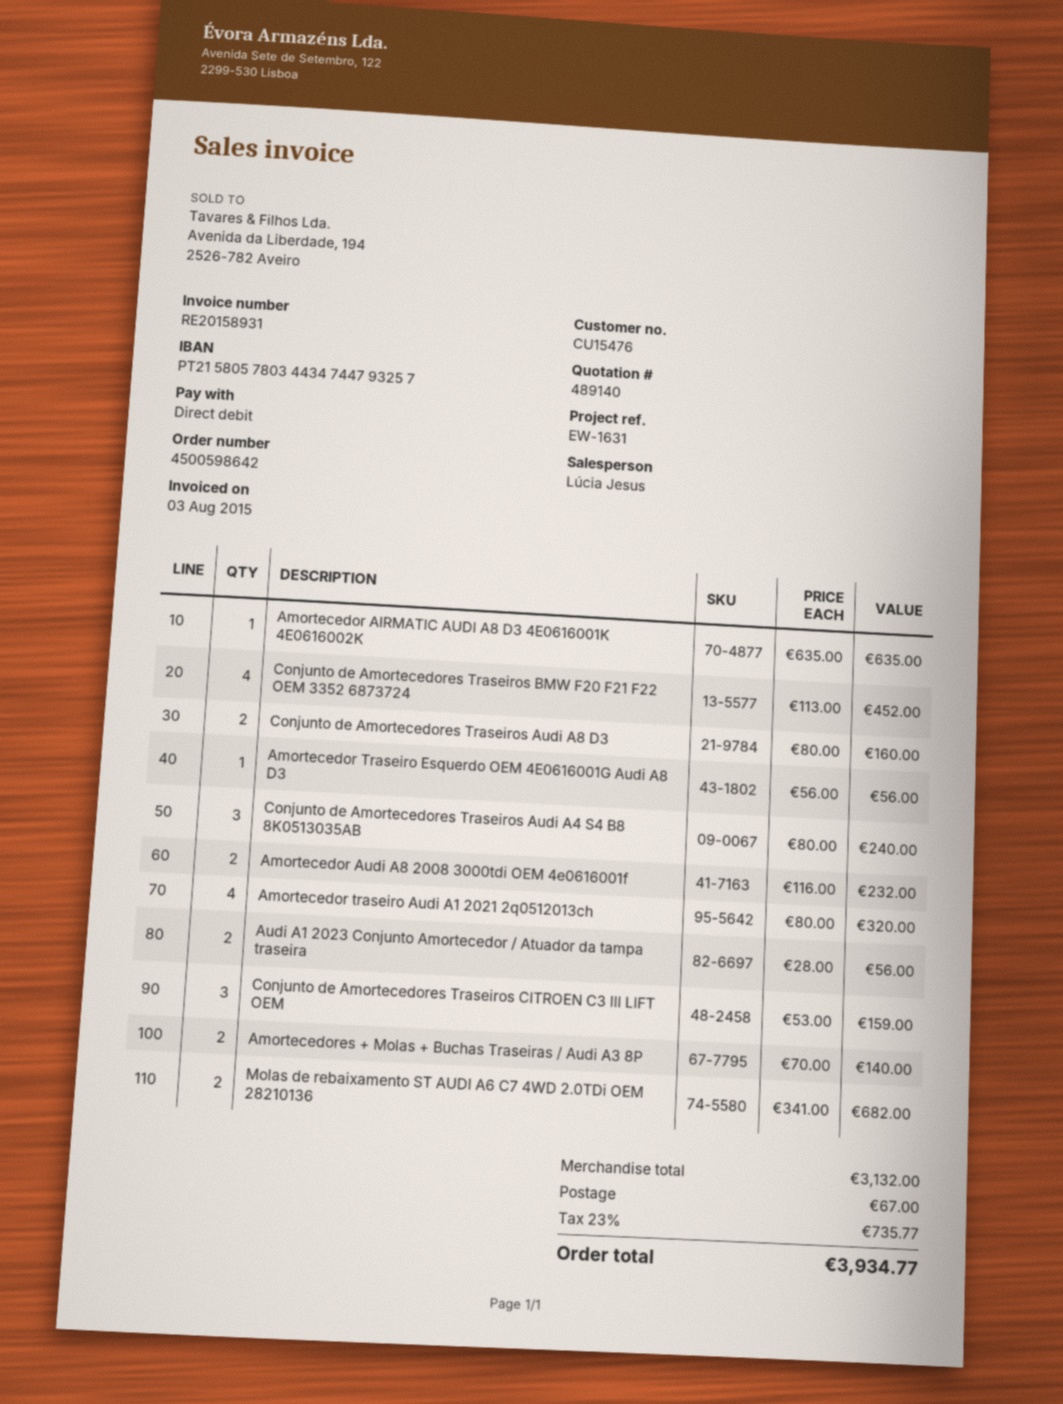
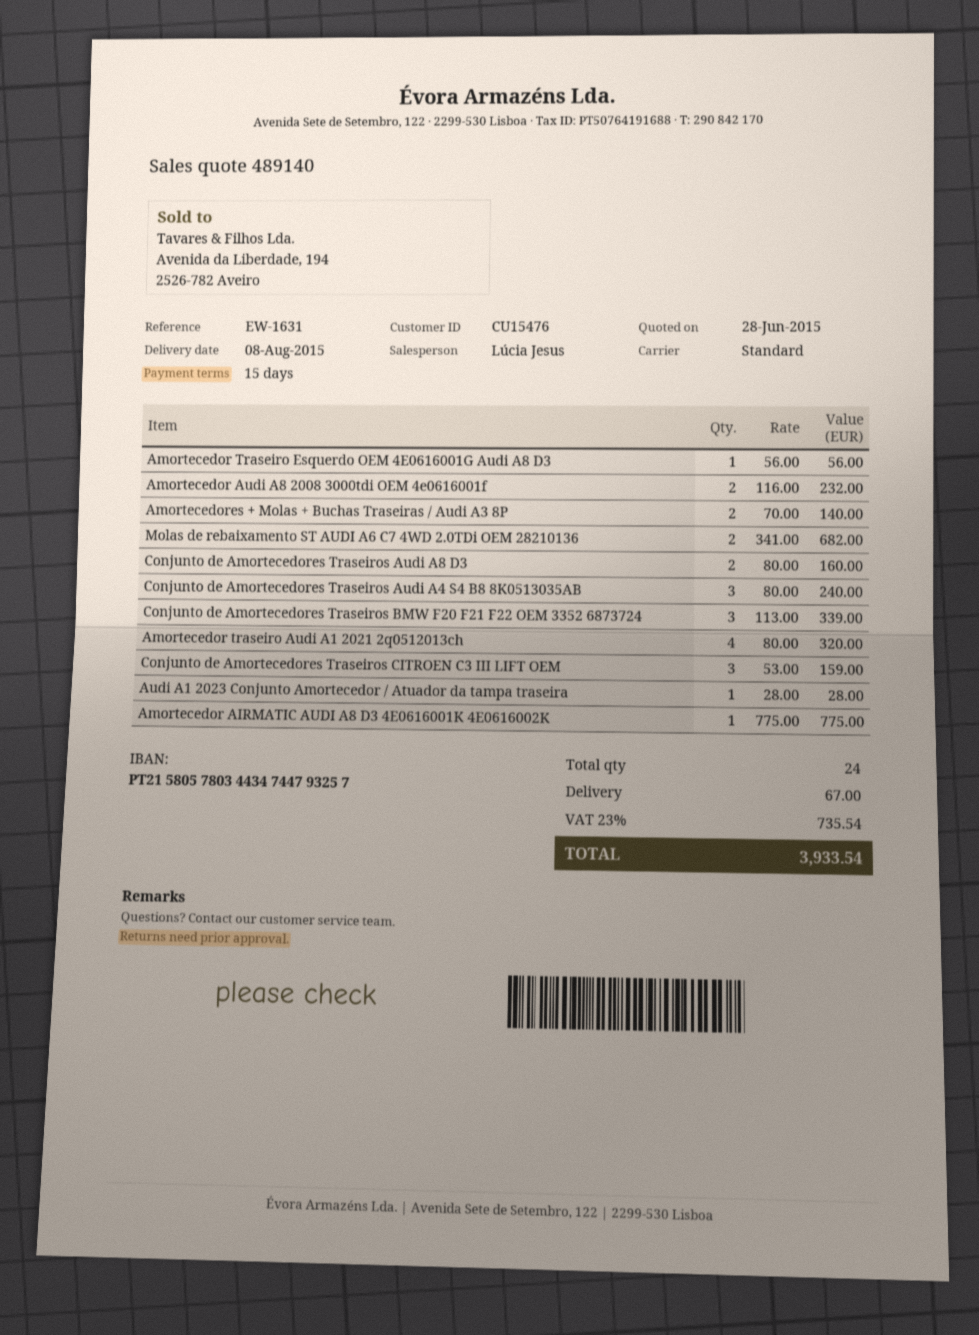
Amortecedor AIRMATIC AUDI A8 D3 4E0616001K 4E0616002K: 1 x 635.00 = 635.00 -> 1 x 775.00 = 775.00
Conjunto de Amortecedores Traseiros BMW F20 F21 F22 OEM 3352 6873724: 4 x 113.00 = 452.00 -> 3 x 113.00 = 339.00
Audi A1 2023 Conjunto Amortecedor / Atuador da tampa traseira: 2 x 28.00 = 56.00 -> 1 x 28.00 = 28.00
tax: 23% = 735.77 -> 23% = 735.54
total: 3934.77 -> 3933.54

